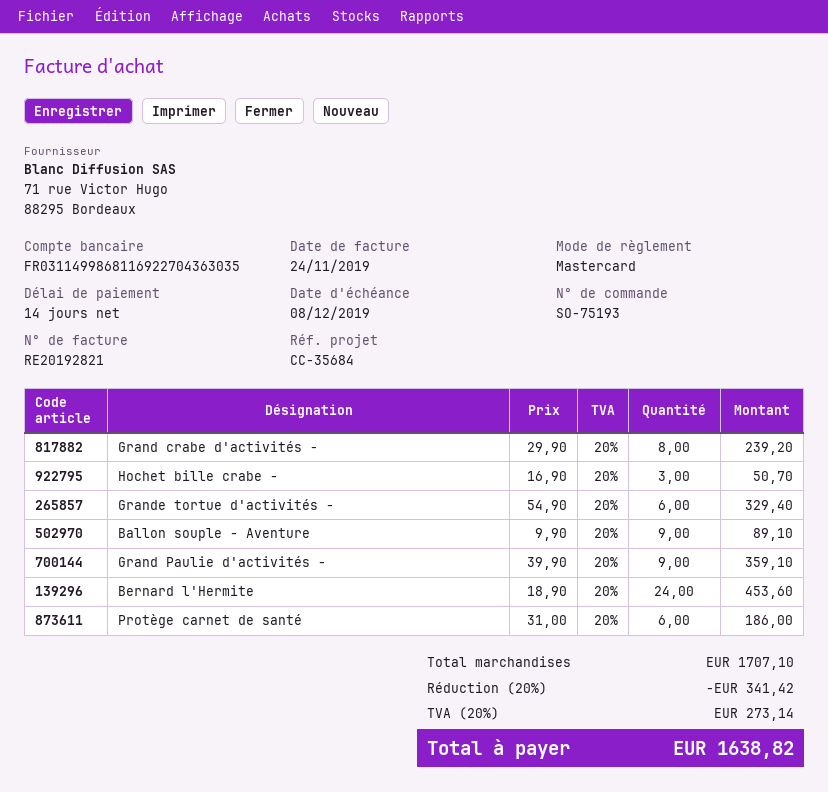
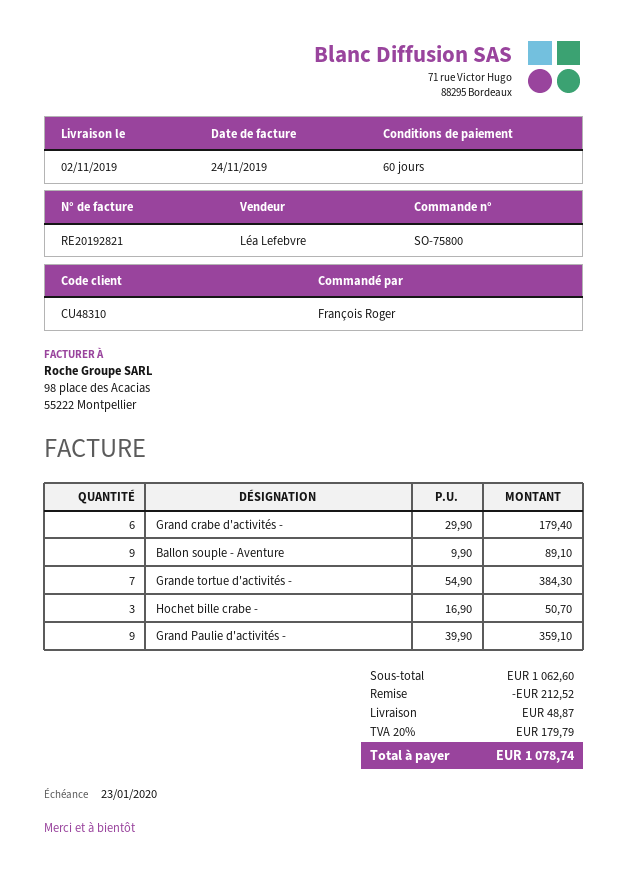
order number: SO-75193 -> SO-75800
payment terms: 14 days -> 60 days
due date: 2019-12-08 -> 2020-01-23
Grand crabe d'activités -: 8 x 29.90 = 239.20 -> 6 x 29.90 = 179.40
Grande tortue d'activités -: 6 x 54.90 = 329.40 -> 7 x 54.90 = 384.30
Bernard l'Hermite: 24 x 18.90 = 453.60 -> none
Protège carnet de santé: 6 x 31.00 = 186.00 -> none
subtotal: 1707.10 -> 1062.60
discount: 341.42 -> 212.52
shipping: none -> 48.87
tax: 20% = 273.14 -> 20% = 179.79
total: 1638.82 -> 1078.74

